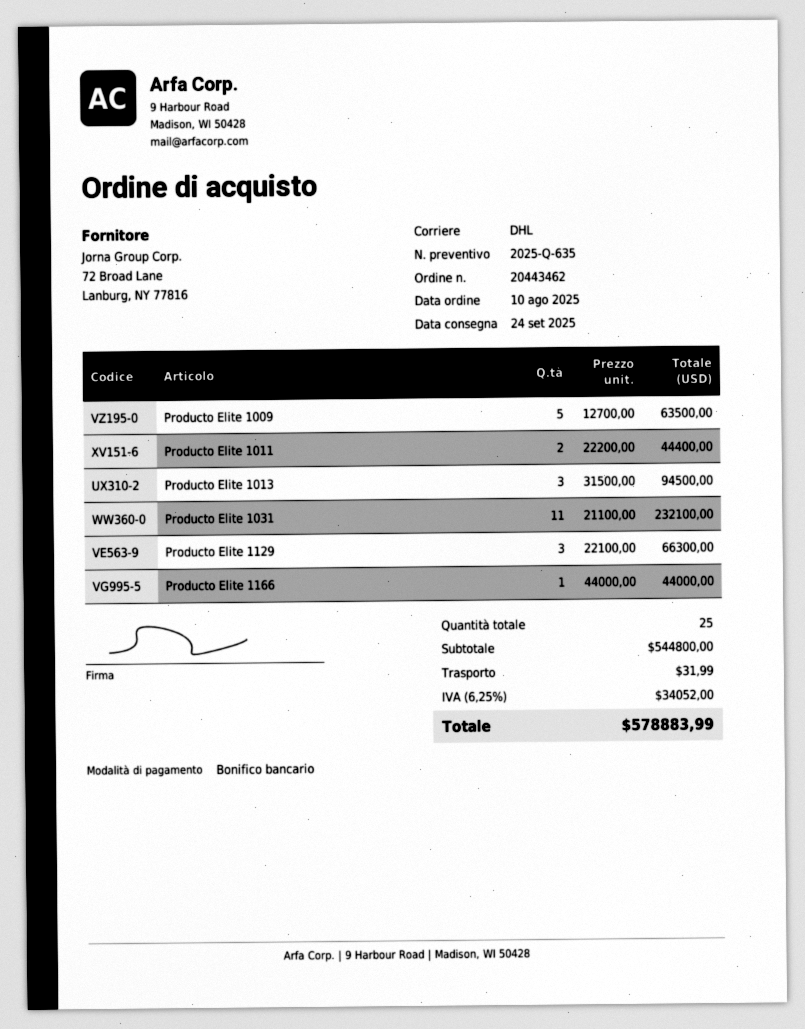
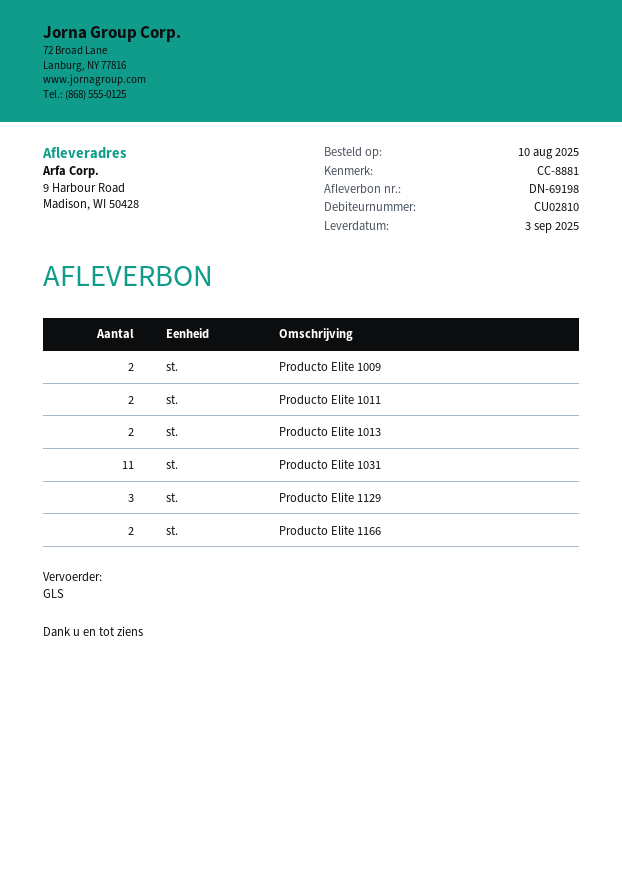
delivery date: 2025-09-24 -> 2025-09-03
shipping method: DHL -> GLS
Producto Elite 1009: 5 -> 2
Producto Elite 1013: 3 -> 2
Producto Elite 1166: 1 -> 2

